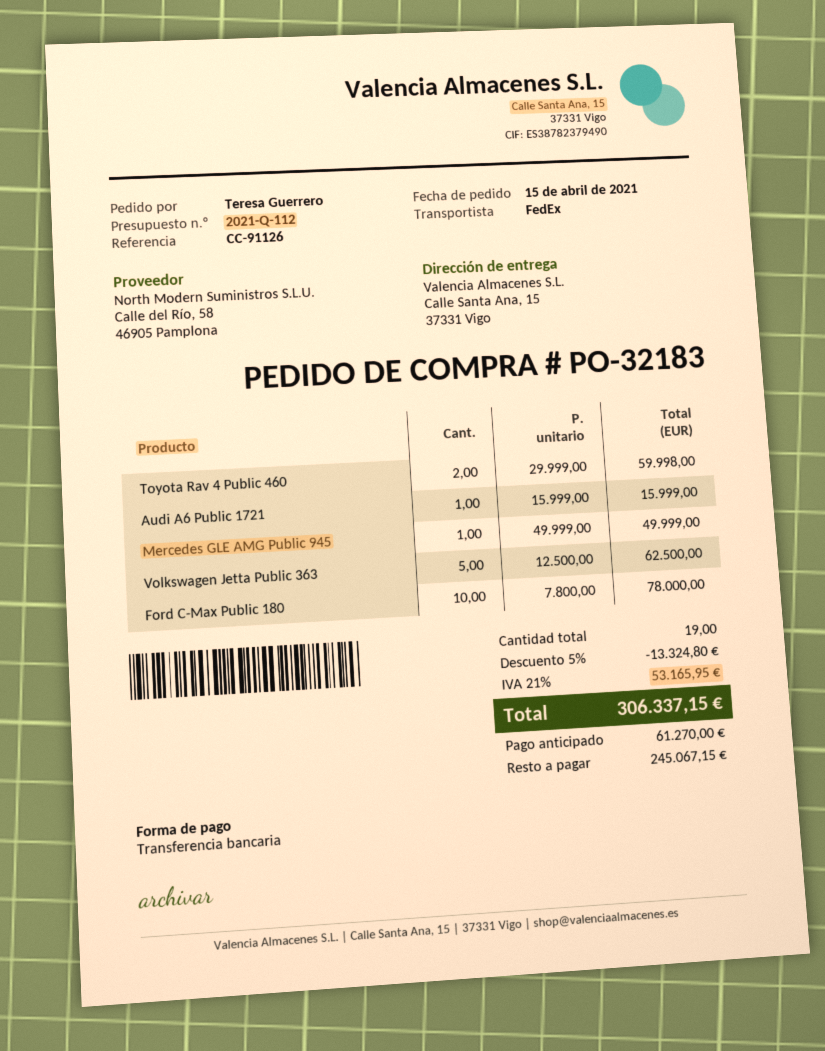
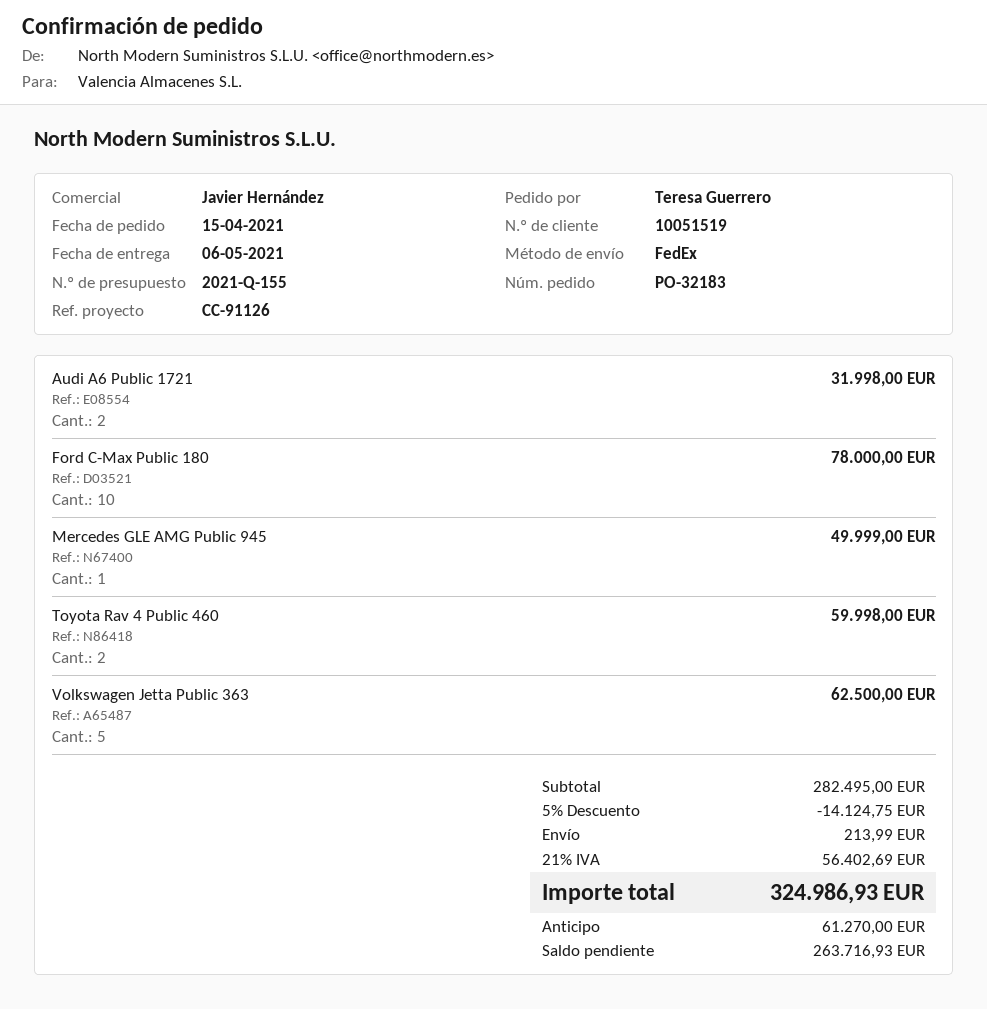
quote number: 2021-Q-112 -> 2021-Q-155
Audi A6 Public 1721: 1 for 15999.00 -> 2 for 31998.00
discount: 5% = 13324.80 -> 5% = 14124.75
shipping: none -> 213.99
tax: 21% = 53165.95 -> 21% = 56402.69
total: 306337.15 -> 324986.93
balance: 245067.15 -> 263716.93

